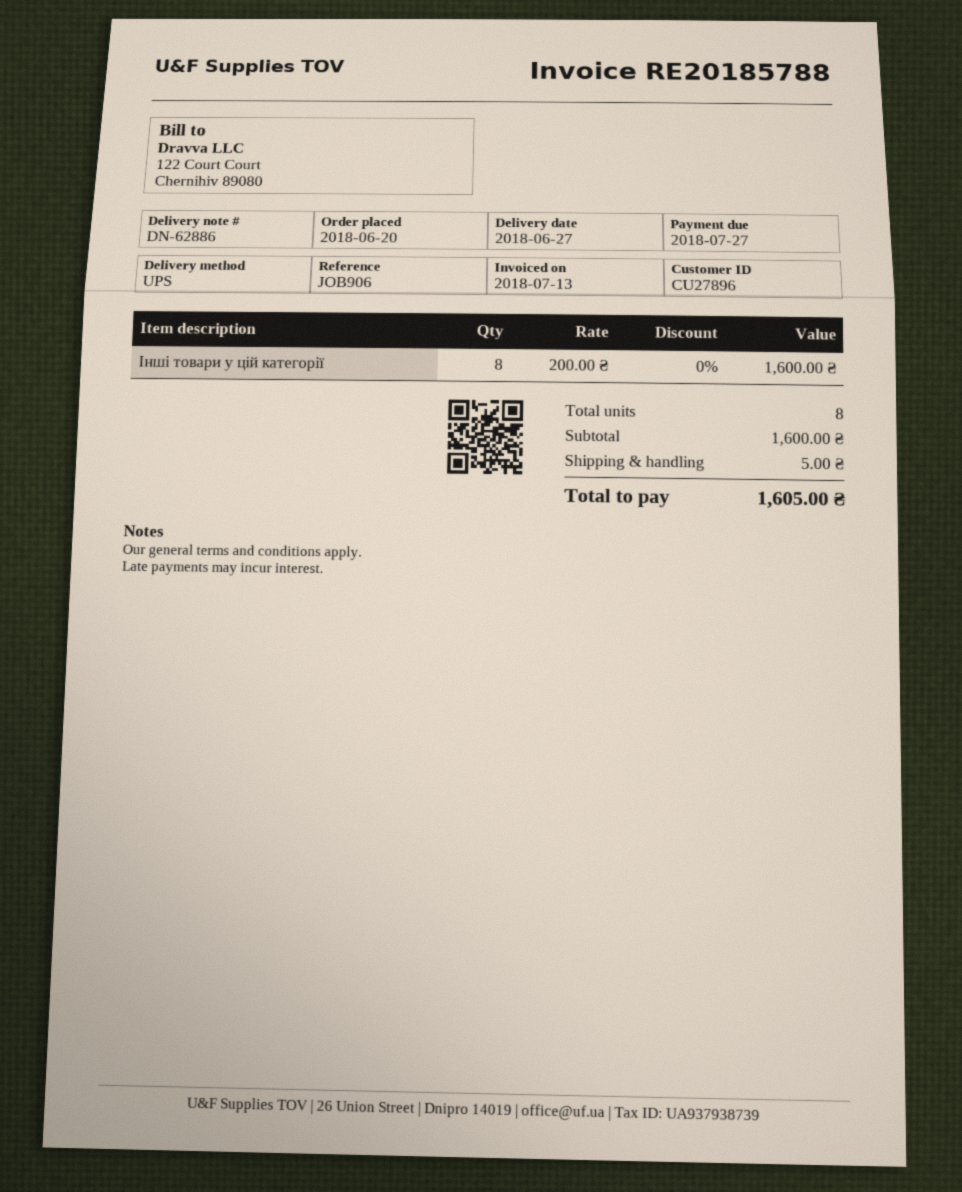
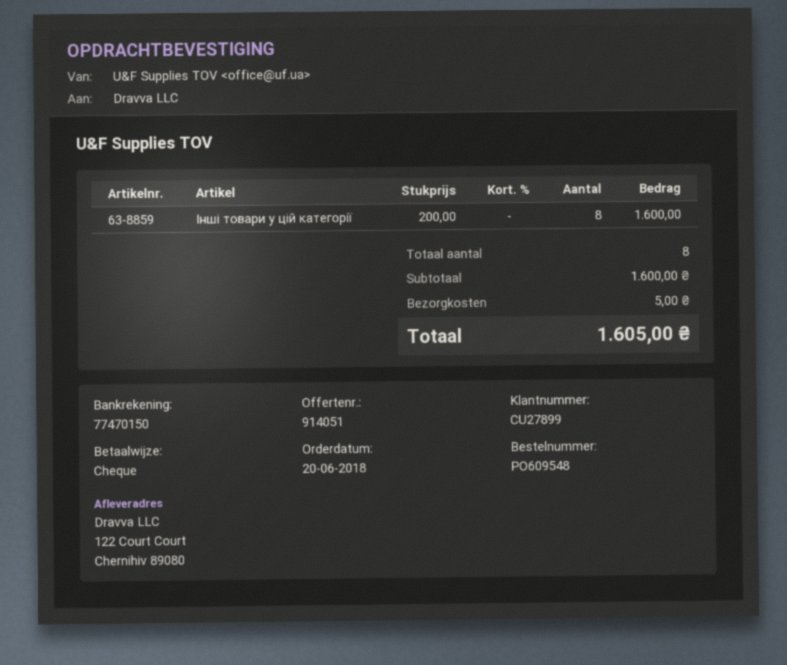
customer number: CU27896 -> CU27899

